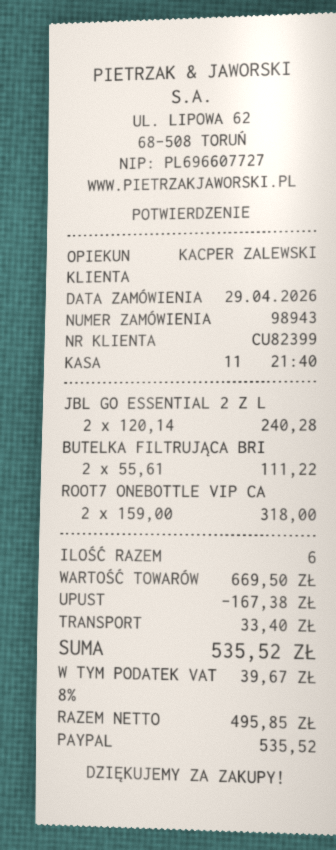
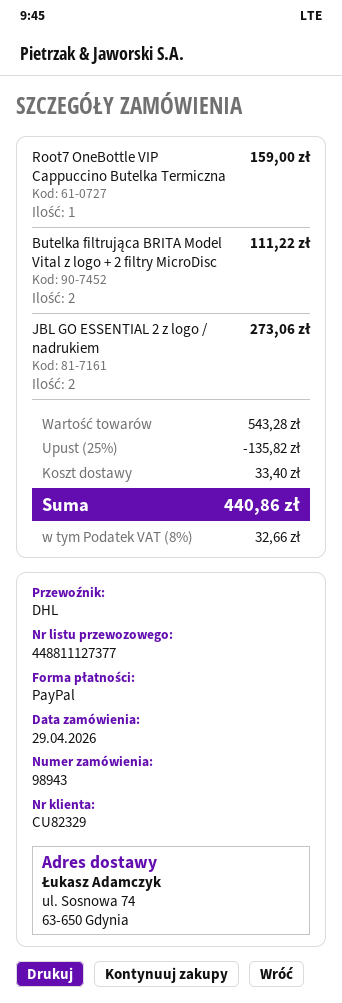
customer number: CU82399 -> CU82329
JBL GO ESSENTIAL 2 Z L: 2 for 240.28 -> 2 for 273.06
ROOT7 ONEBOTTLE VIP CA: 2 for 318.00 -> 1 for 159.00
subtotal: 669.50 -> 543.28
discount: 167.38 -> 135.82
tax: 8% = 39.67 -> 8% = 32.66
total: 535.52 -> 440.86

